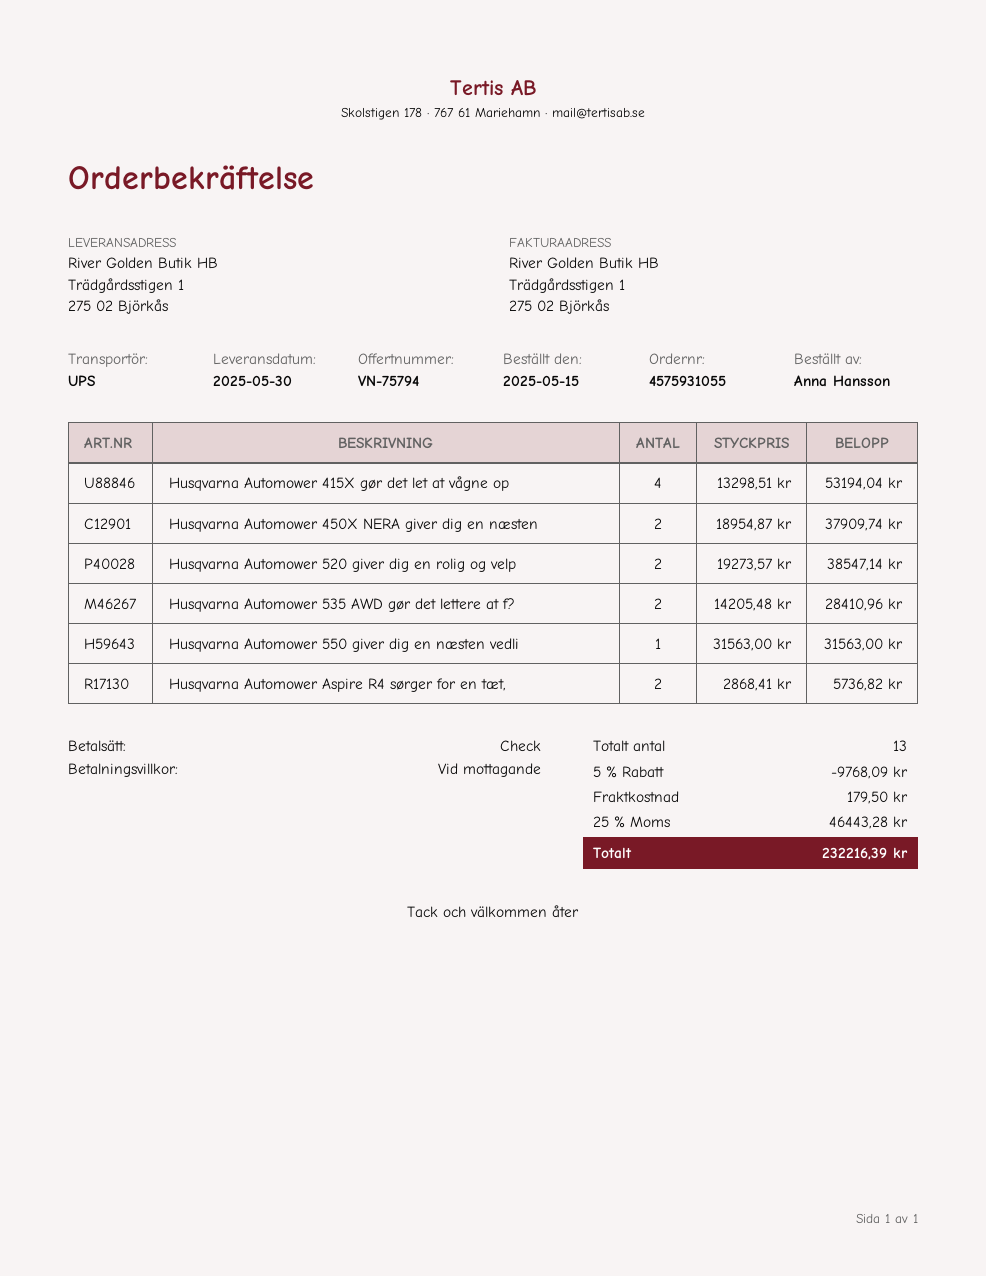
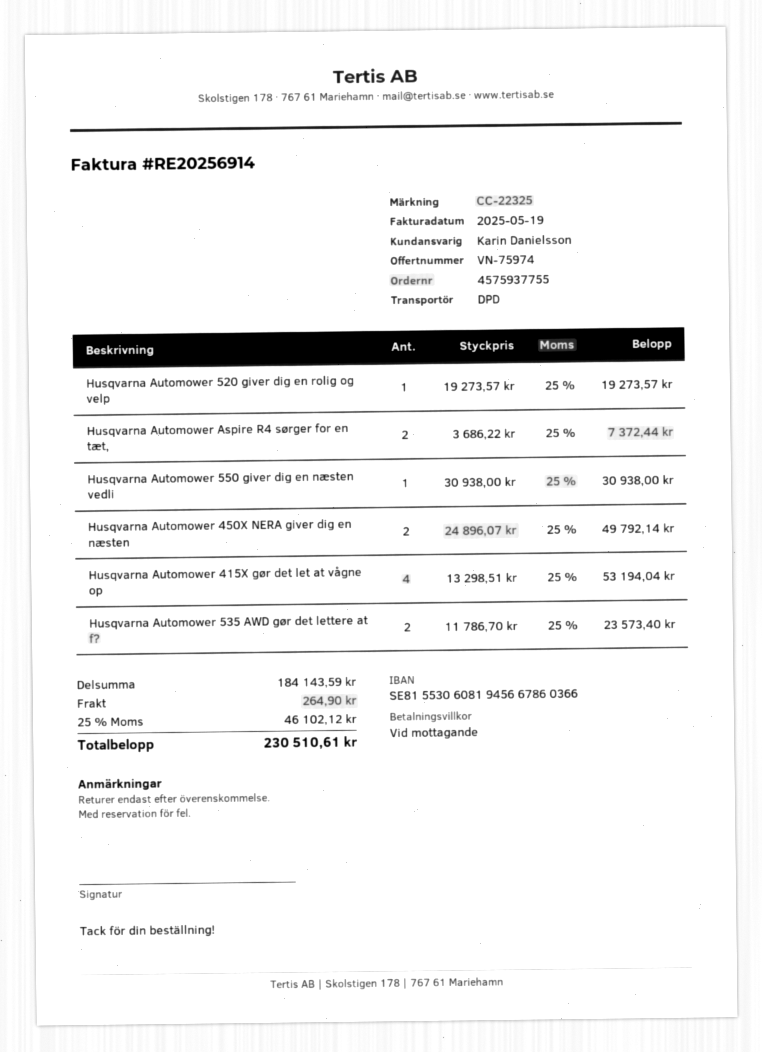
quote number: VN-75794 -> VN-75974
order number: 4575931055 -> 4575937755
shipping method: UPS -> DPD
Husqvarna Automower 450X NERA giver dig en næsten: 2 x 18954.87 = 37909.74 -> 2 x 24896.07 = 49792.14
Husqvarna Automower 520 giver dig en rolig og velp: 2 x 19273.57 = 38547.14 -> 1 x 19273.57 = 19273.57
Husqvarna Automower 535 AWD gør det lettere at f?: 2 x 14205.48 = 28410.96 -> 2 x 11786.70 = 23573.40
Husqvarna Automower 550 giver dig en næsten vedli: 1 x 31563.00 = 31563.00 -> 1 x 30938.00 = 30938.00
Husqvarna Automower Aspire R4 sørger for en tæt,: 2 x 2868.41 = 5736.82 -> 2 x 3686.22 = 7372.44
discount: 5% = 9768.09 -> none
shipping: 179.50 -> 264.90
tax: 25% = 46443.28 -> 25% = 46102.12
total: 232216.39 -> 230510.61

